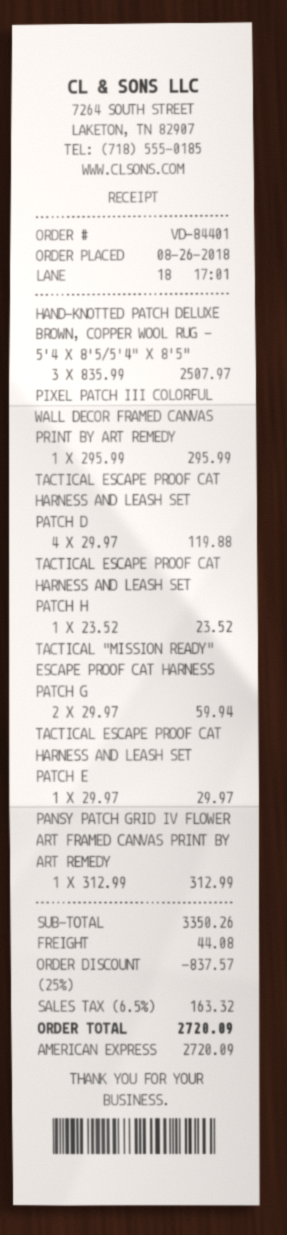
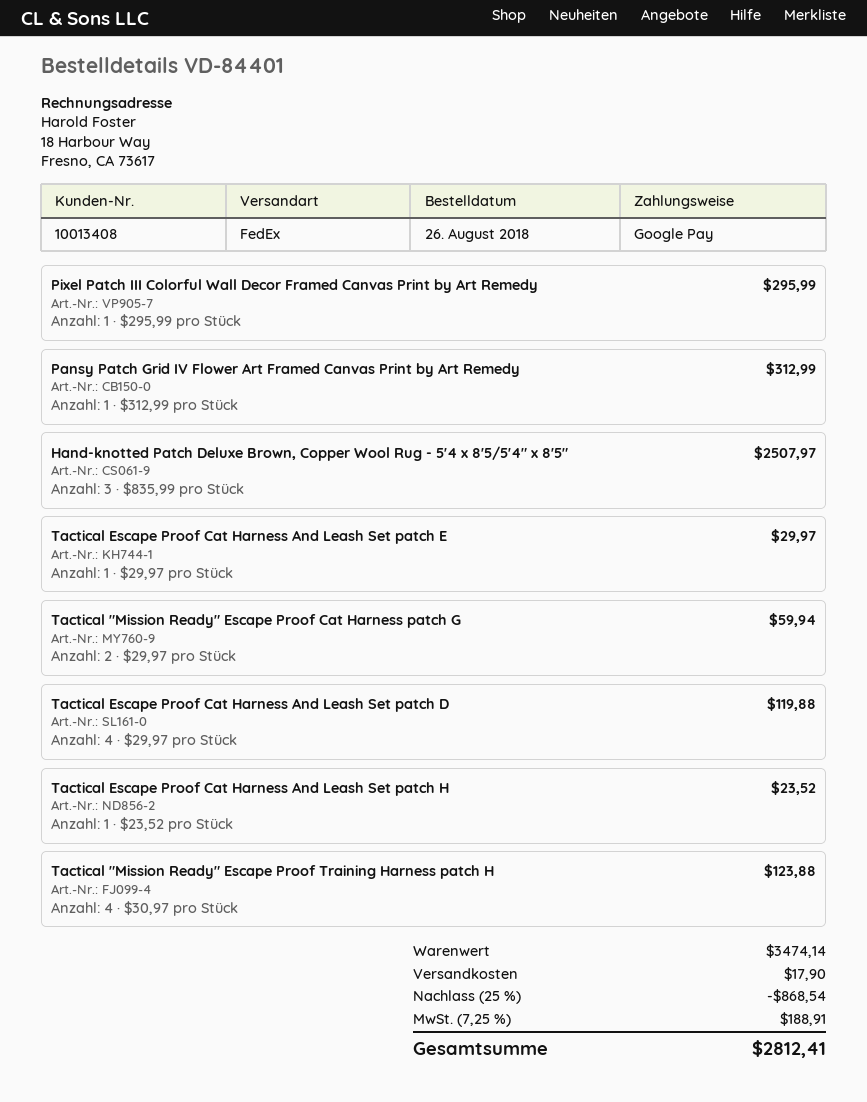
payment method: American Express -> Google Pay
Tactical "Mission Ready" Escape Proof Training Harness patch H: none -> 4 x 30.97 = 123.88
subtotal: 3350.26 -> 3474.14
discount: 25% = 837.57 -> 25% = 868.54
shipping: 44.08 -> 17.90
tax: 6.5% = 163.32 -> 7.25% = 188.91
total: 2720.09 -> 2812.41

